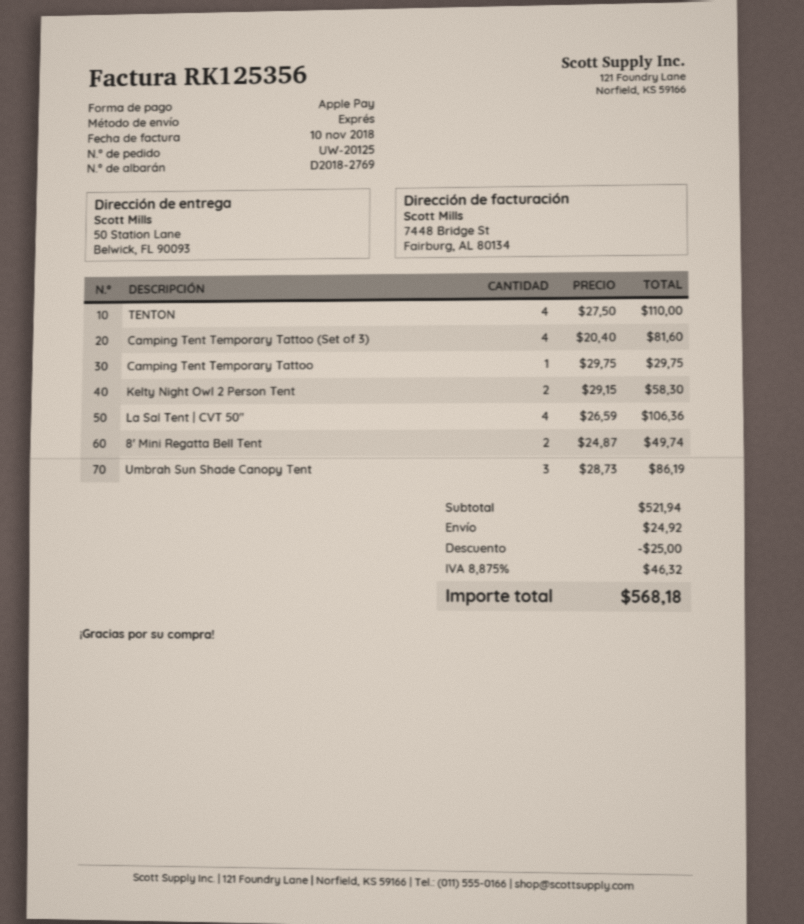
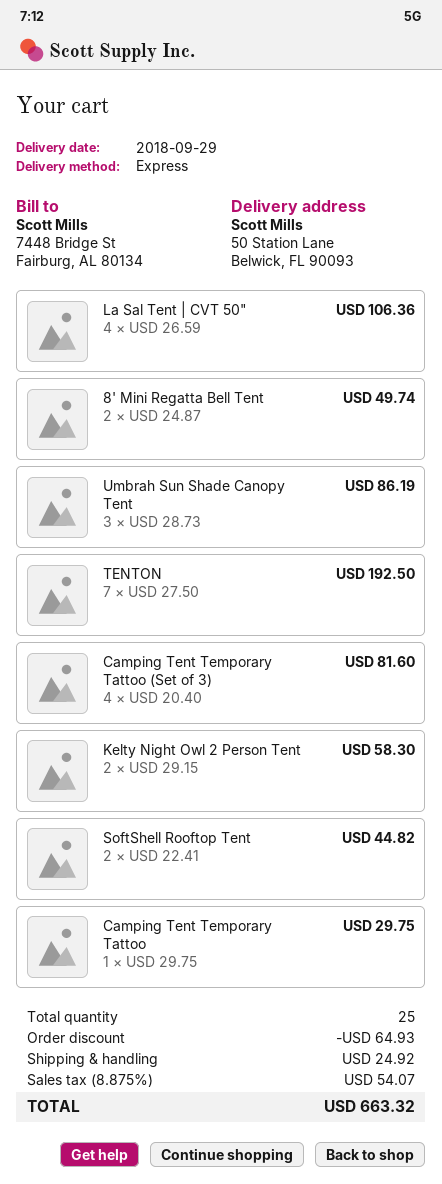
TENTON: 4 x 27.50 = 110.00 -> 7 x 27.50 = 192.50
SoftShell Rooftop Tent: none -> 2 x 22.41 = 44.82
discount: 25.00 -> 64.93
tax: 8.875% = 46.32 -> 8.875% = 54.07
total: 568.18 -> 663.32

